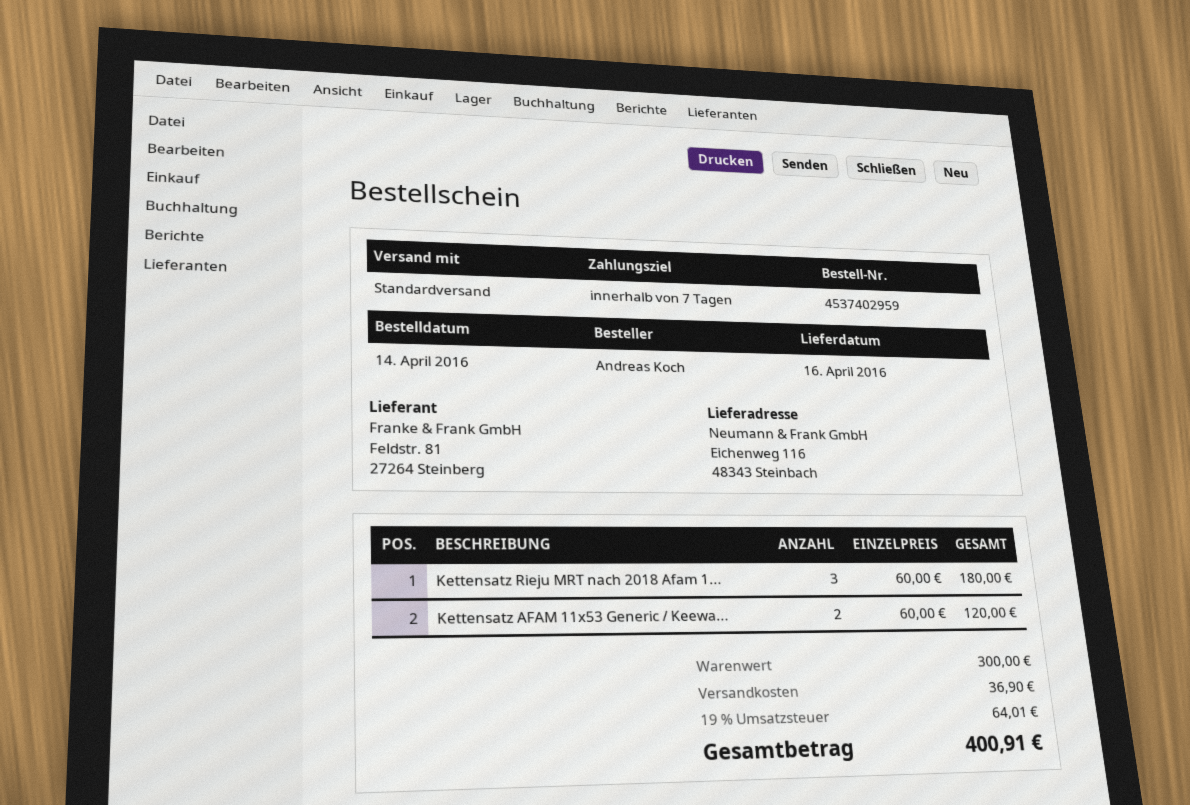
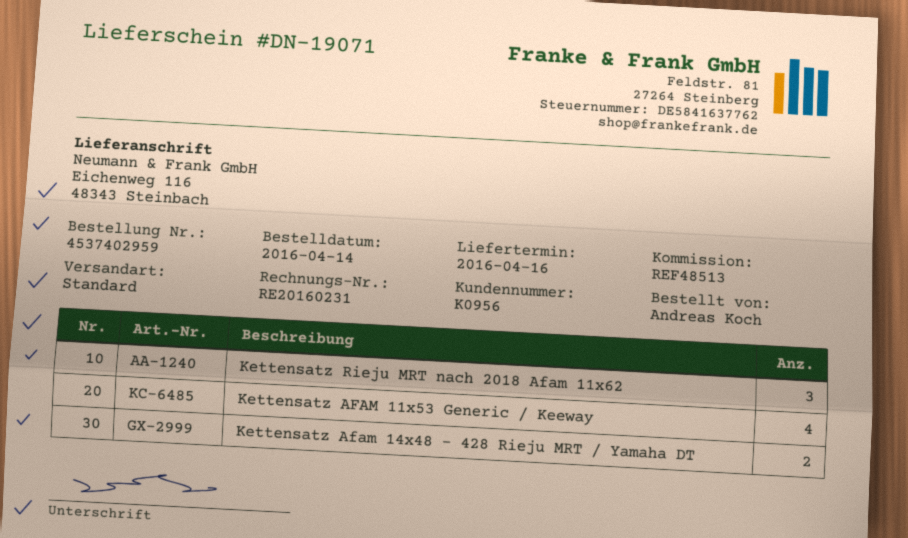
Kettensatz AFAM 11x53 Generic / Keewa...: 2 -> 4
Kettensatz Afam 14x48 - 428 Rieju MRT / Yamaha DT: none -> 2

